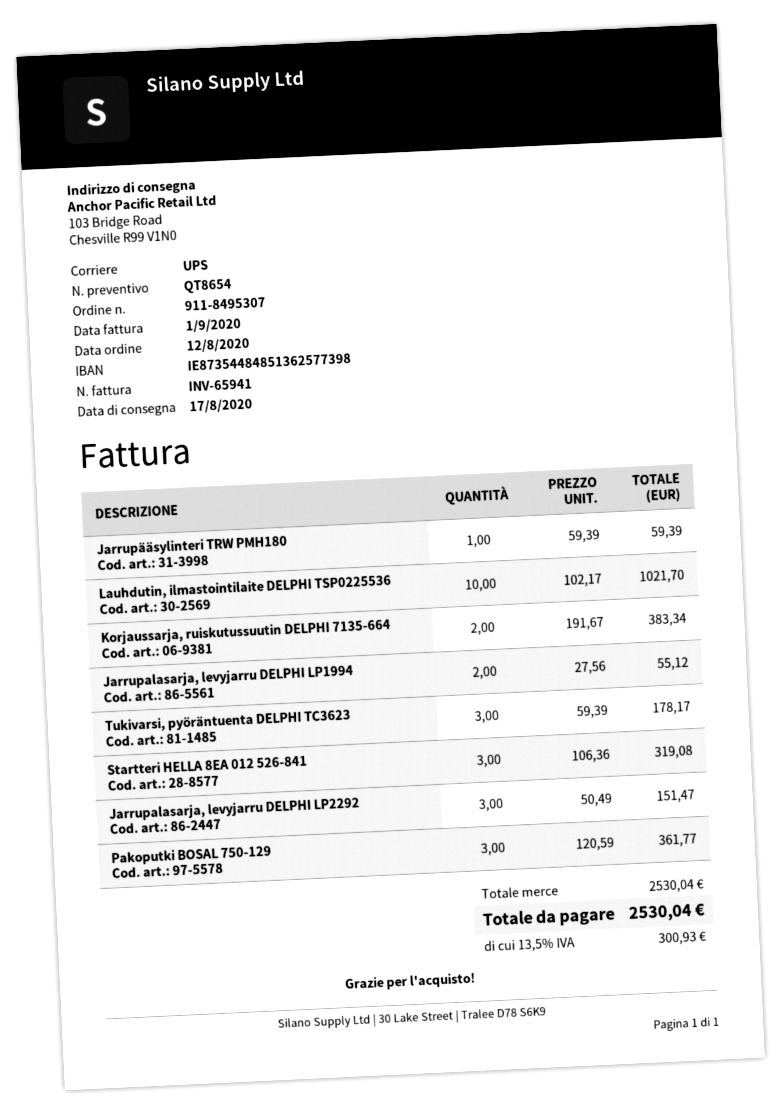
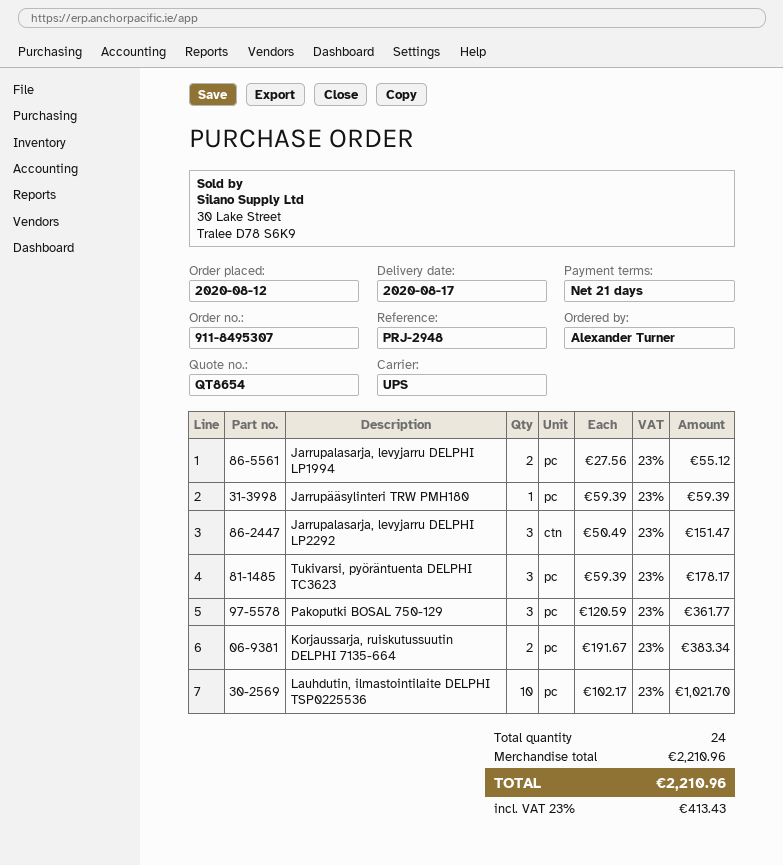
Startteri HELLA 8EA 012 526-841: 3 x 106.36 = 319.08 -> none
subtotal: 2530.04 -> 2210.96
tax: 13.5% = 300.93 -> 23% = 413.43
total: 2530.04 -> 2210.96

